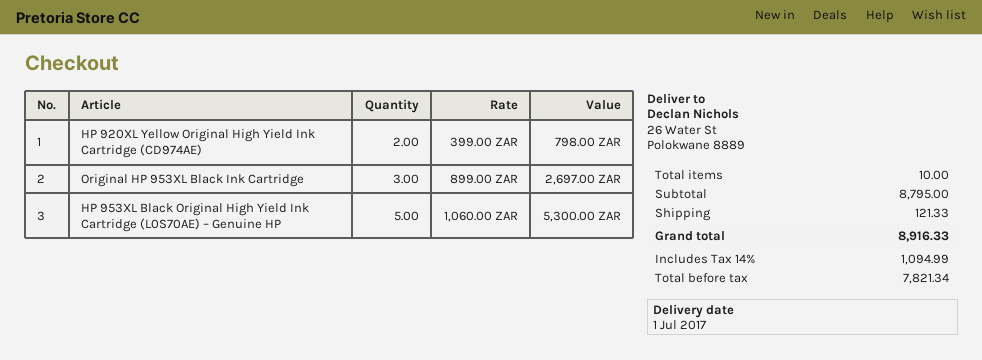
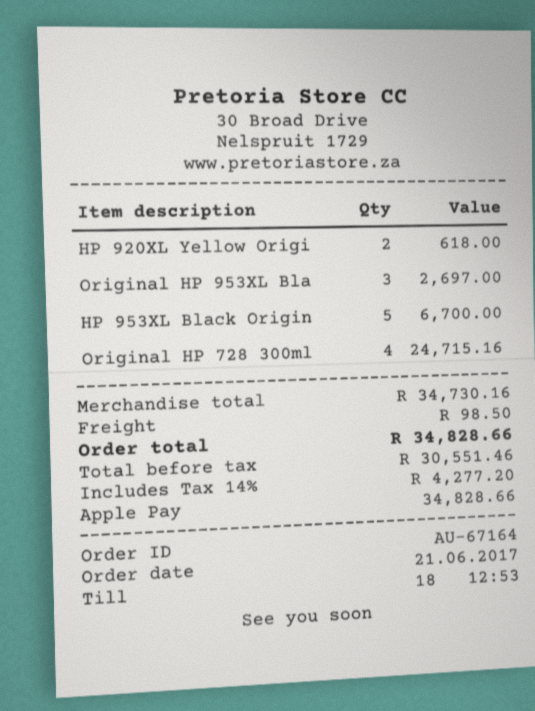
HP 920XL Yellow Original High Yield Ink Cartridge (CD974AE): 2 for 798.00 -> 2 for 618.00
HP 953XL Black Original High Yield Ink Cartridge (L0S70AE) – Genuine HP: 5 for 5300.00 -> 5 for 6700.00
Original HP 728 300ml: none -> 4 for 24715.16
subtotal: 8795.00 -> 34730.16
shipping: 121.33 -> 98.50
net: 7821.34 -> 30551.46
tax: 14% = 1094.99 -> 14% = 4277.20
total: 8916.33 -> 34828.66

